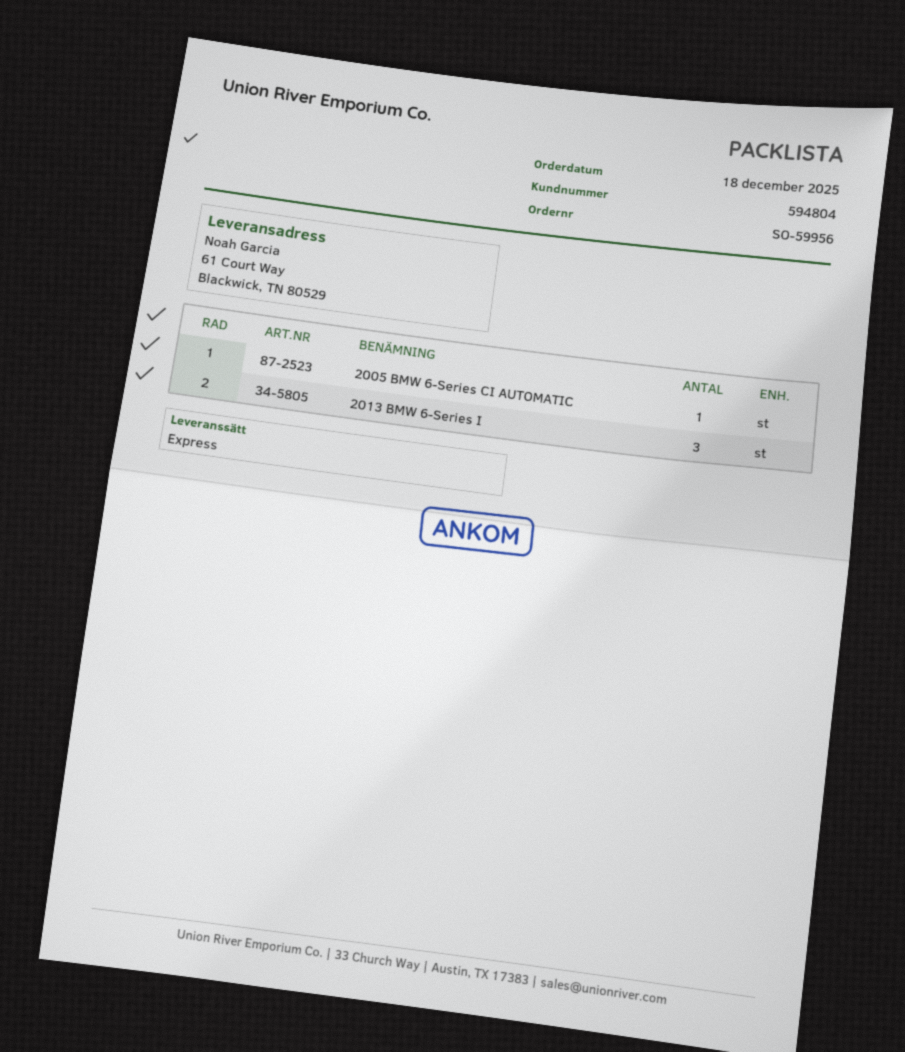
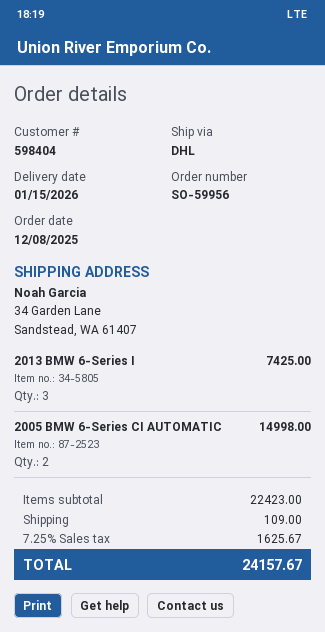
order date: 2025-12-18 -> 2025-12-08
customer number: 594804 -> 598404
shipping method: express -> DHL
ship to: 61 Court Way, Blackwick, TN 80529 -> 34 Garden Lane, Sandstead, WA 61407
2005 BMW 6-Series CI AUTOMATIC: 1 -> 2

